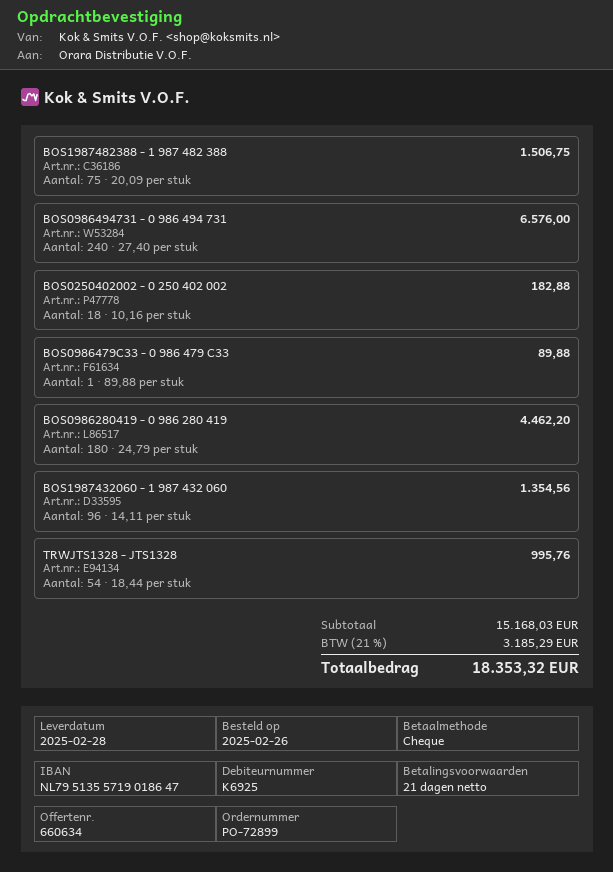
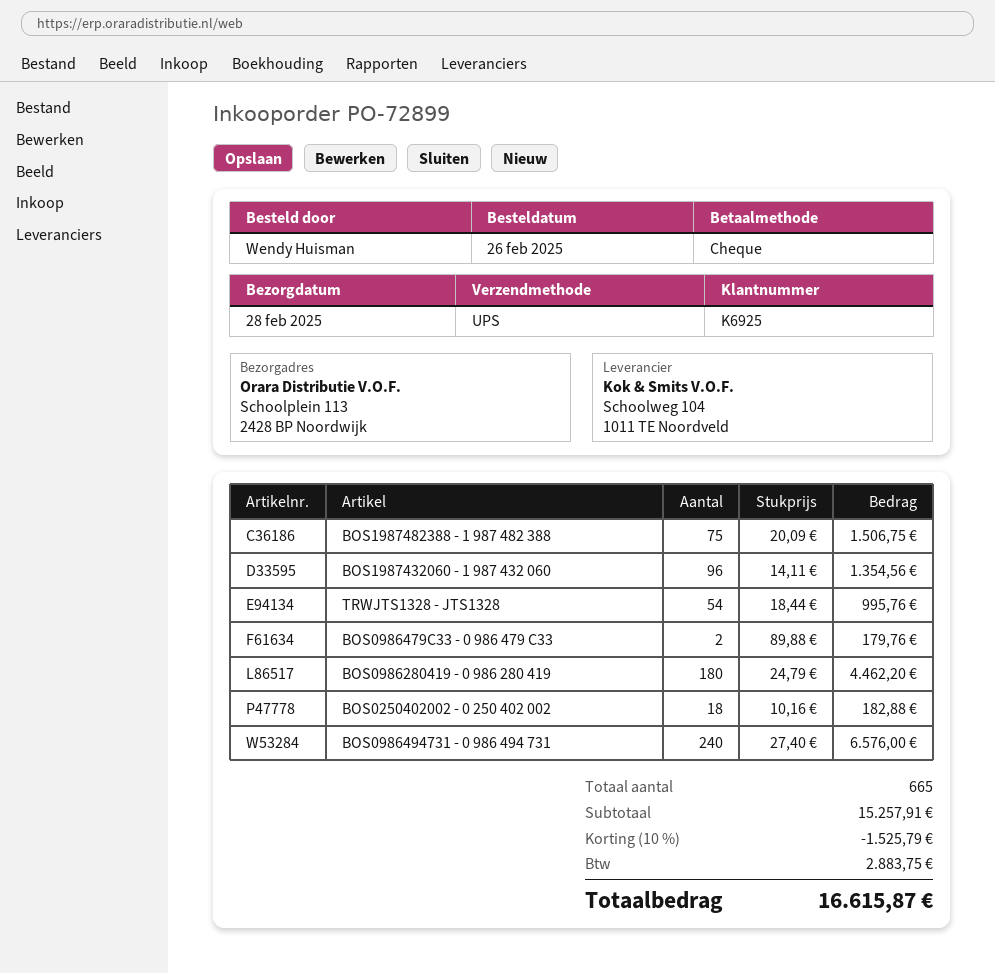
BOS0986479C33 - 0 986 479 C33: 1 x 89.88 = 89.88 -> 2 x 89.88 = 179.76
subtotal: 15168.03 -> 15257.91
discount: none -> 10% = 1525.79
tax: 3185.29 -> 2883.75
total: 18353.32 -> 16615.87

